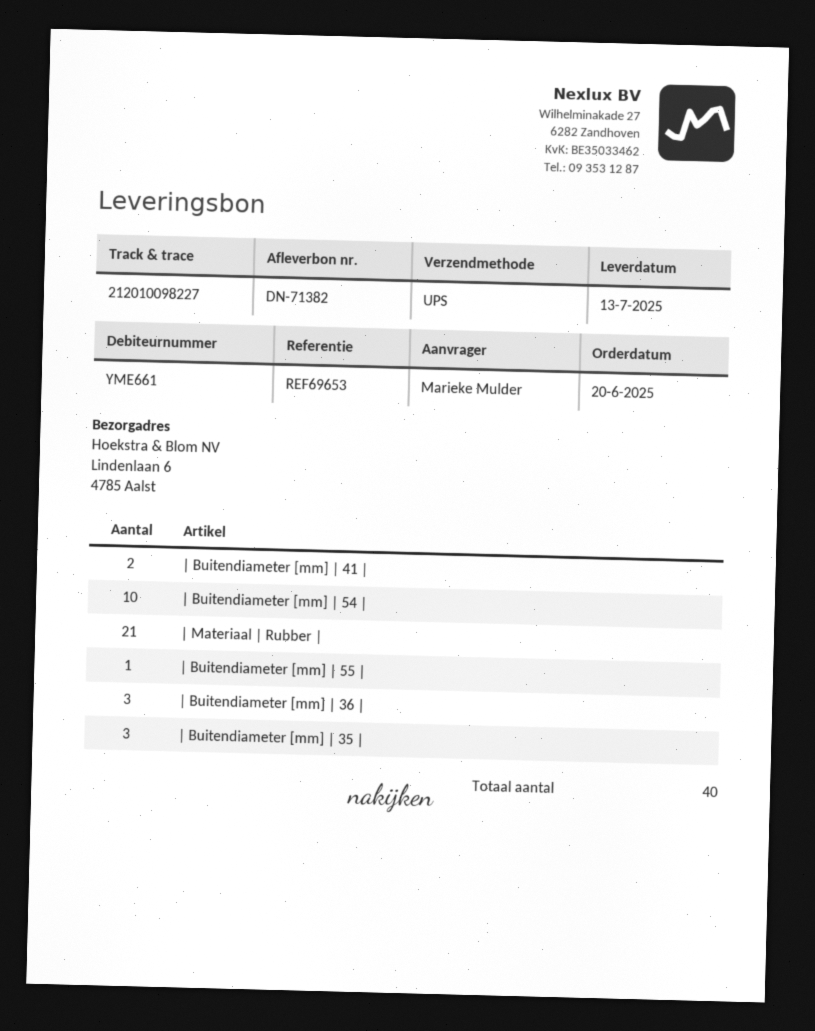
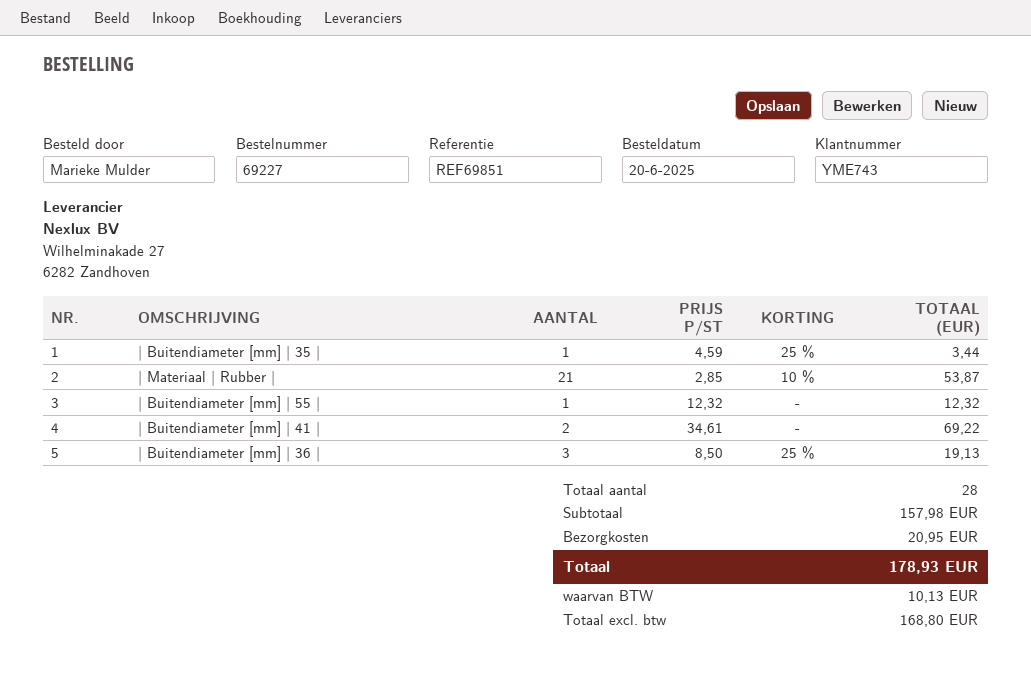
customer number: YME661 -> YME743
reference: REF69653 -> REF69851
| Buitendiameter [mm] | 54 |: 10 -> none
| Buitendiameter [mm] | 35 |: 3 -> 1
total quantity: 40 -> 28

